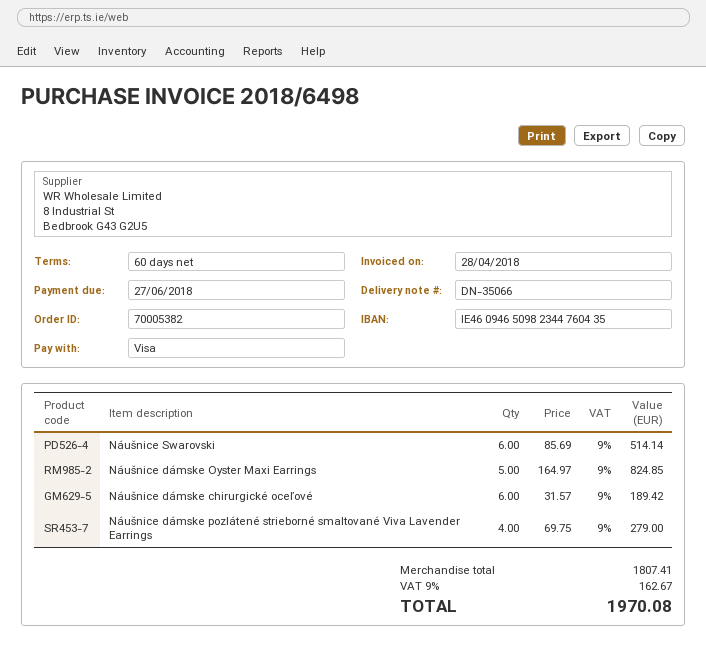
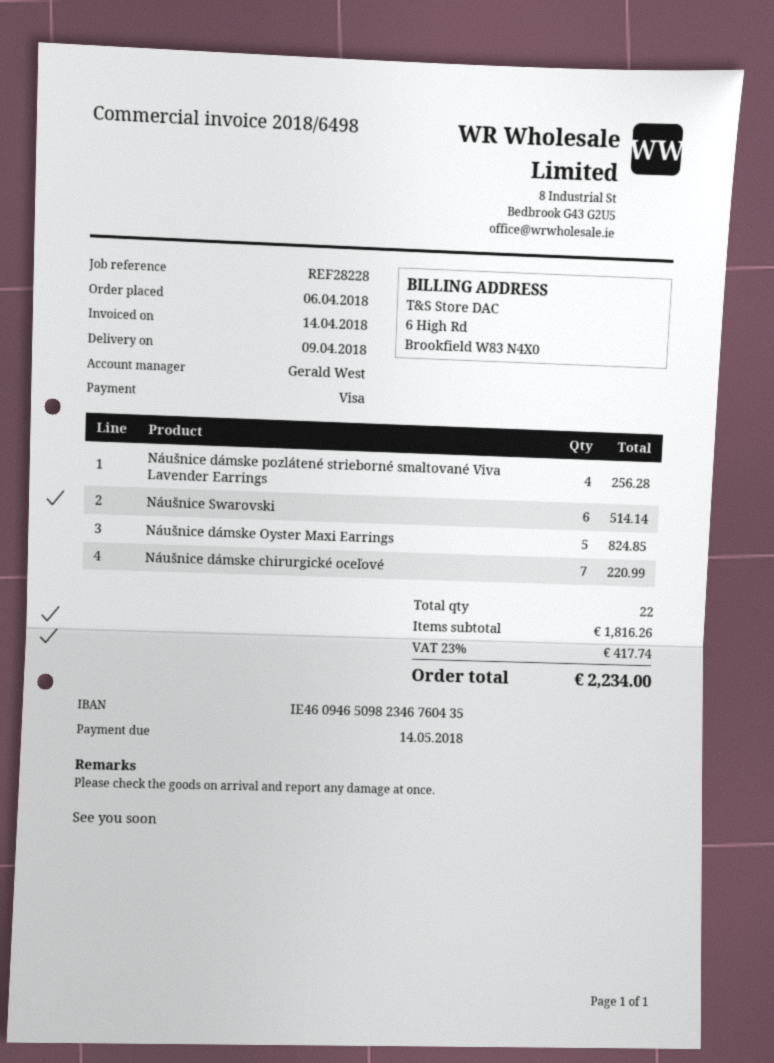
invoice date: 2018-04-28 -> 2018-04-14
due date: 2018-06-27 -> 2018-05-14
bank account: IE46094650982344760435 -> IE46094650982346760435
Náušnice dámske chirurgické oceľové: 6 for 189.42 -> 7 for 220.99
Náušnice dámske pozlátené strieborné smaltované Viva Lavender Earrings: 4 for 279.00 -> 4 for 256.28
subtotal: 1807.41 -> 1816.26
tax: 9% = 162.67 -> 23% = 417.74
total: 1970.08 -> 2234.00

